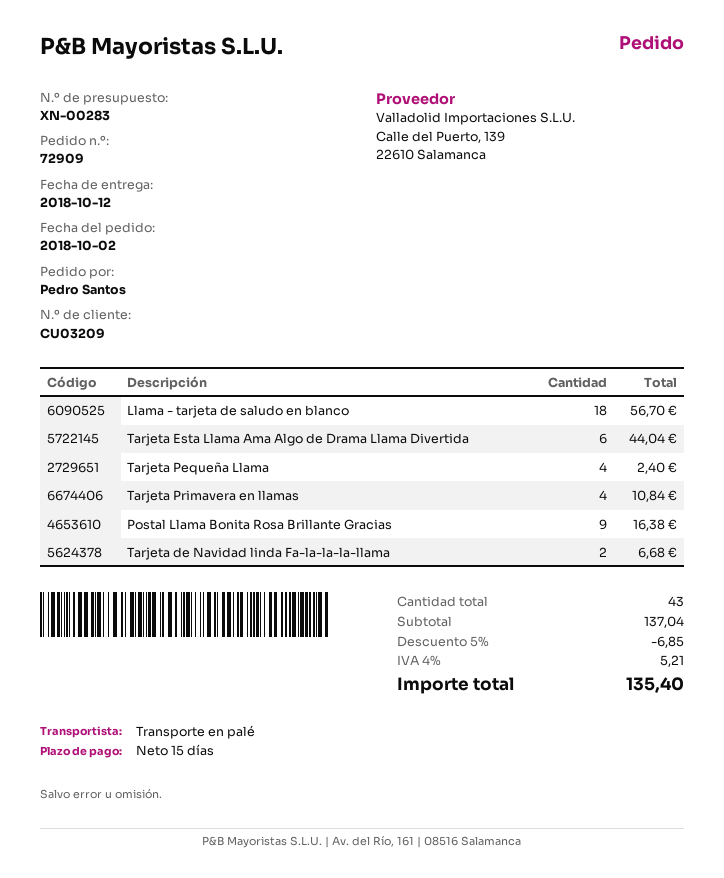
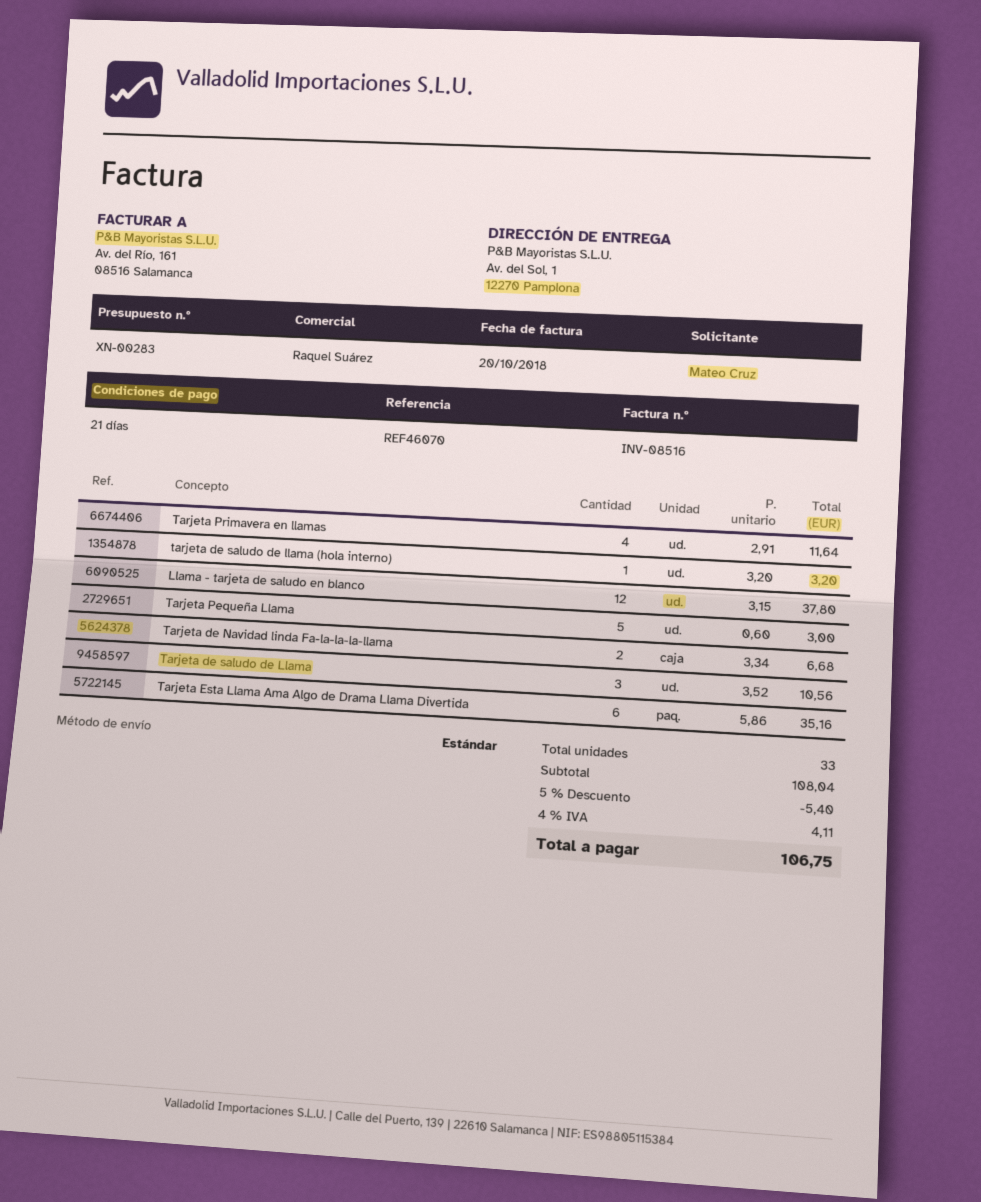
payment terms: 15 days -> 21 days
ordered by: Pedro Santos -> Mateo Cruz
shipping method: pallet freight -> standard
Llama - tarjeta de saludo en blanco: 18 for 56.70 -> 12 for 37.80
Tarjeta Esta Llama Ama Algo de Drama Llama Divertida: 6 for 44.04 -> 6 for 35.16
Tarjeta Pequeña Llama: 4 for 2.40 -> 5 for 3.00
Tarjeta Primavera en llamas: 4 for 10.84 -> 4 for 11.64
Postal Llama Bonita Rosa Brillante Gracias: 9 for 16.38 -> none
tarjeta de saludo de llama (hola interno): none -> 1 for 3.20
Tarjeta de saludo de Llama: none -> 3 for 10.56
total quantity: 43 -> 33
subtotal: 137.04 -> 108.04
discount: 5% = 6.85 -> 5% = 5.40
tax: 4% = 5.21 -> 4% = 4.11
total: 135.40 -> 106.75

